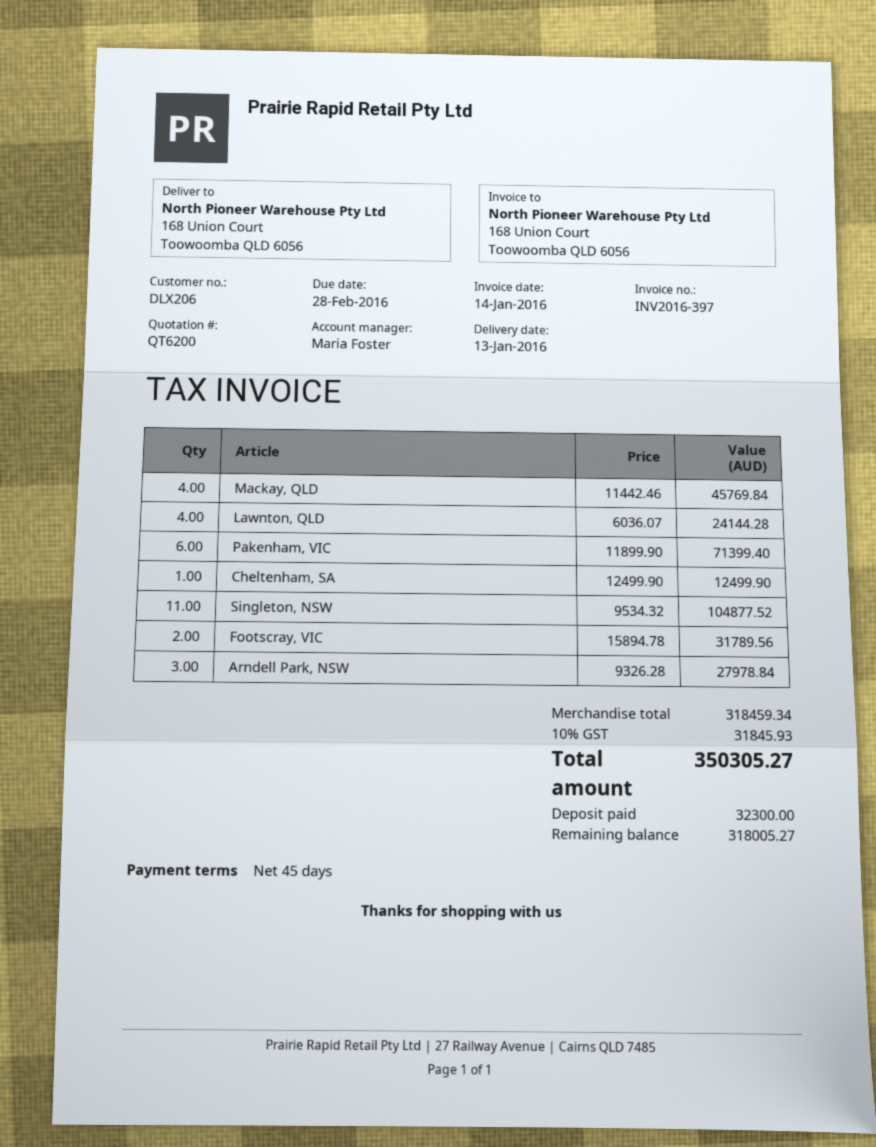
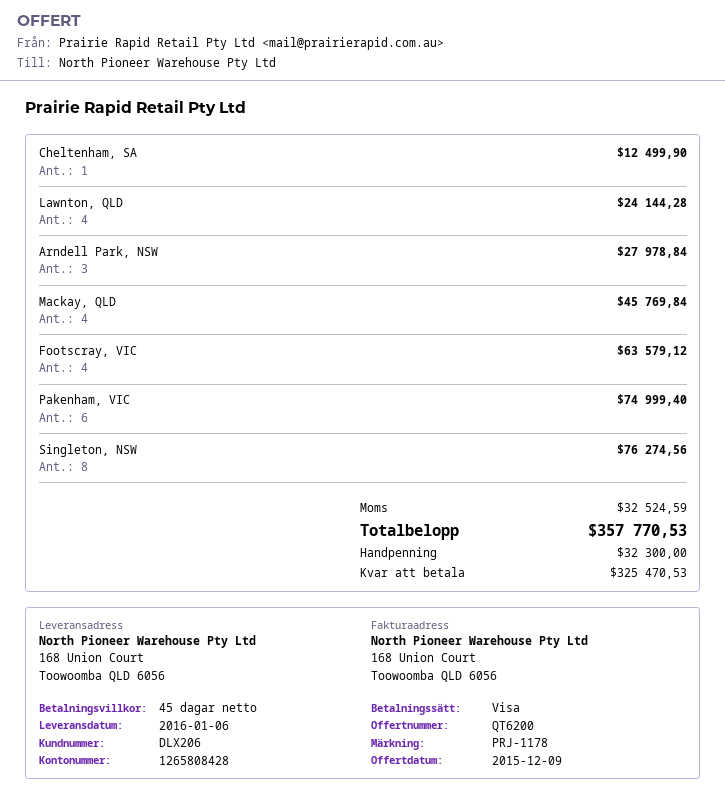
delivery date: 2016-01-13 -> 2016-01-06
Pakenham, VIC: 6 for 71399.40 -> 6 for 74999.40
Singleton, NSW: 11 for 104877.52 -> 8 for 76274.56
Footscray, VIC: 2 for 31789.56 -> 4 for 63579.12
tax: 31845.93 -> 32524.59
total: 350305.27 -> 357770.53
balance: 318005.27 -> 325470.53

